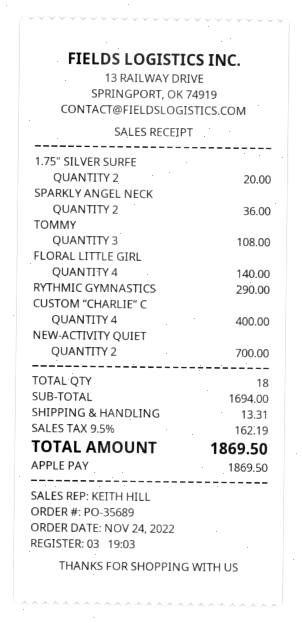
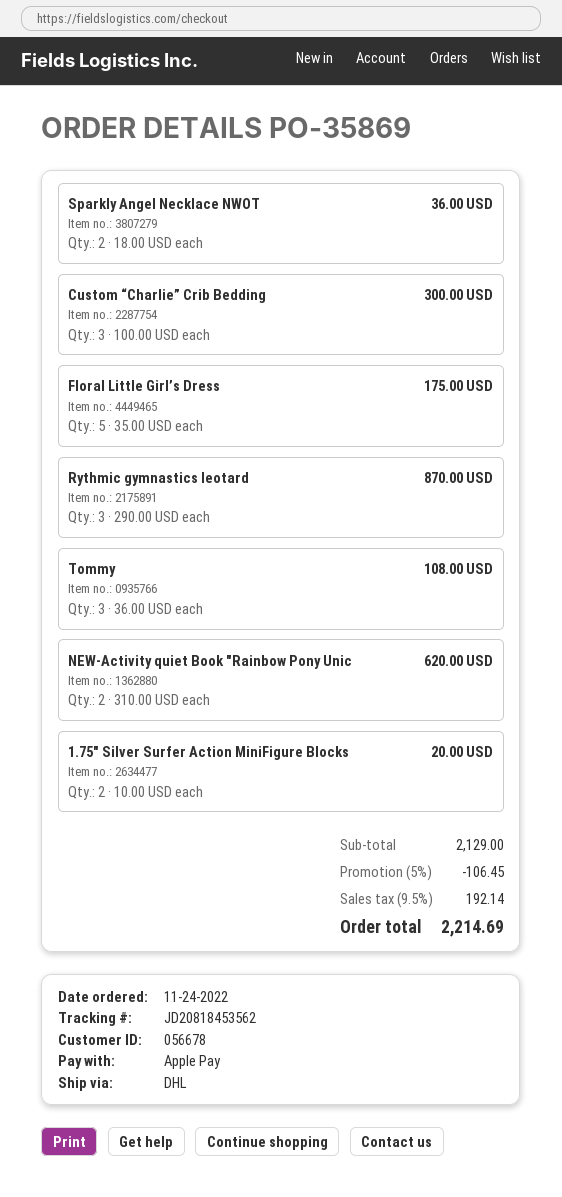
order number: PO-35689 -> PO-35869
FLORAL LITTLE GIRL: 4 for 140.00 -> 5 for 175.00
RYTHMIC GYMNASTICS: 1 for 290.00 -> 3 for 870.00
CUSTOM “CHARLIE” C: 4 for 400.00 -> 3 for 300.00
NEW-ACTIVITY QUIET: 2 for 700.00 -> 2 for 620.00
subtotal: 1694.00 -> 2129.00
discount: none -> 5% = 106.45
shipping: 13.31 -> none
tax: 9.5% = 162.19 -> 9.5% = 192.14
total: 1869.50 -> 2214.69

